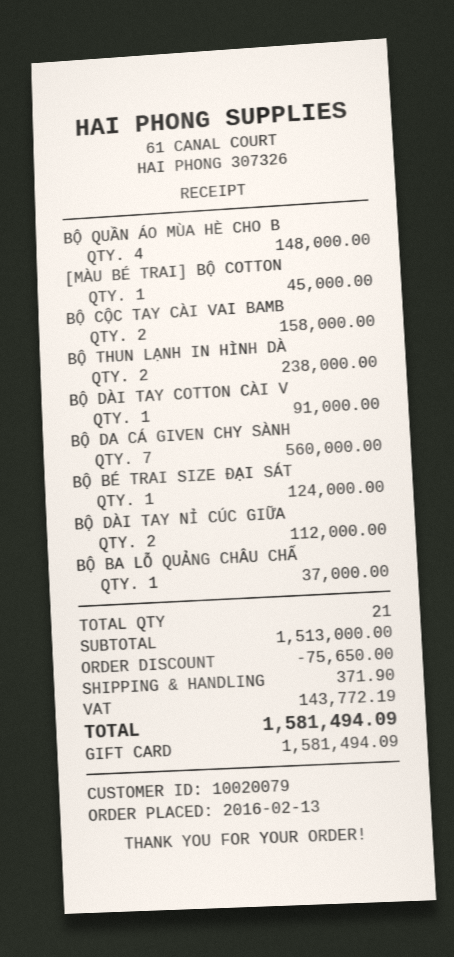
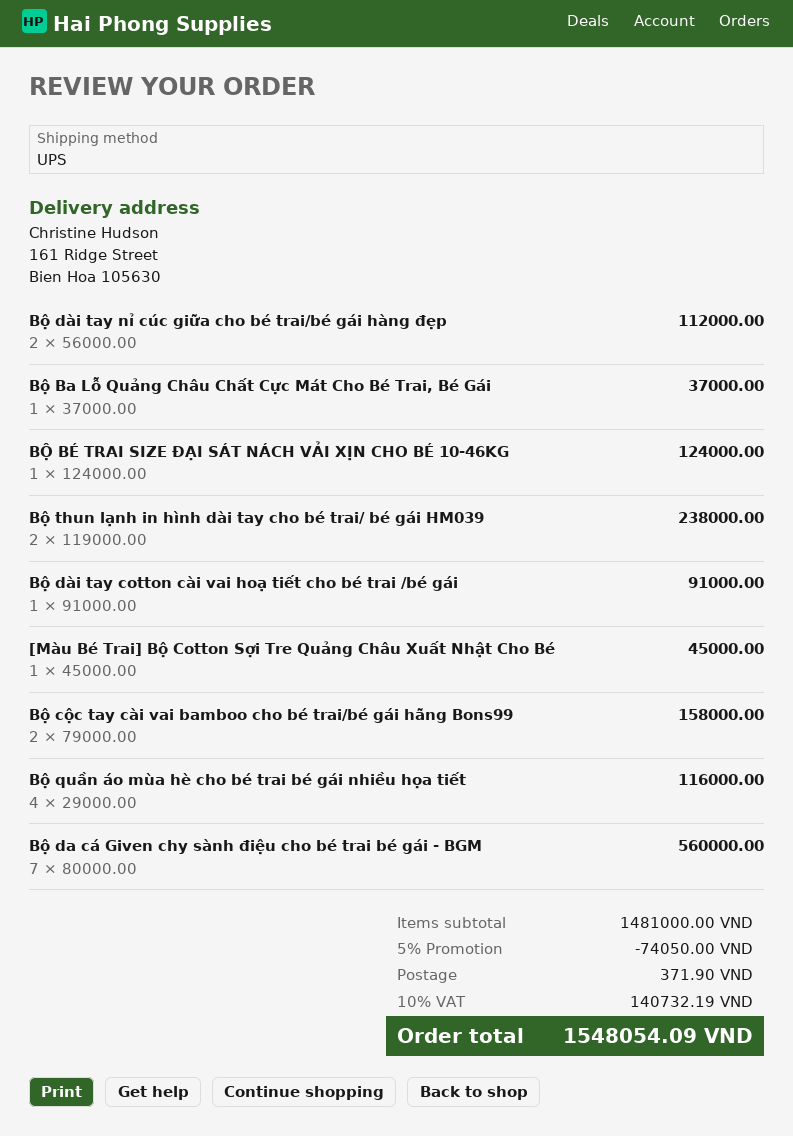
BỘ QUẦN ÁO MÙA HÈ CHO B: 4 for 148000.00 -> 4 for 116000.00
subtotal: 1513000.00 -> 1481000.00
discount: 75650.00 -> 74050.00
tax: 143772.19 -> 140732.19
total: 1581494.09 -> 1548054.09

